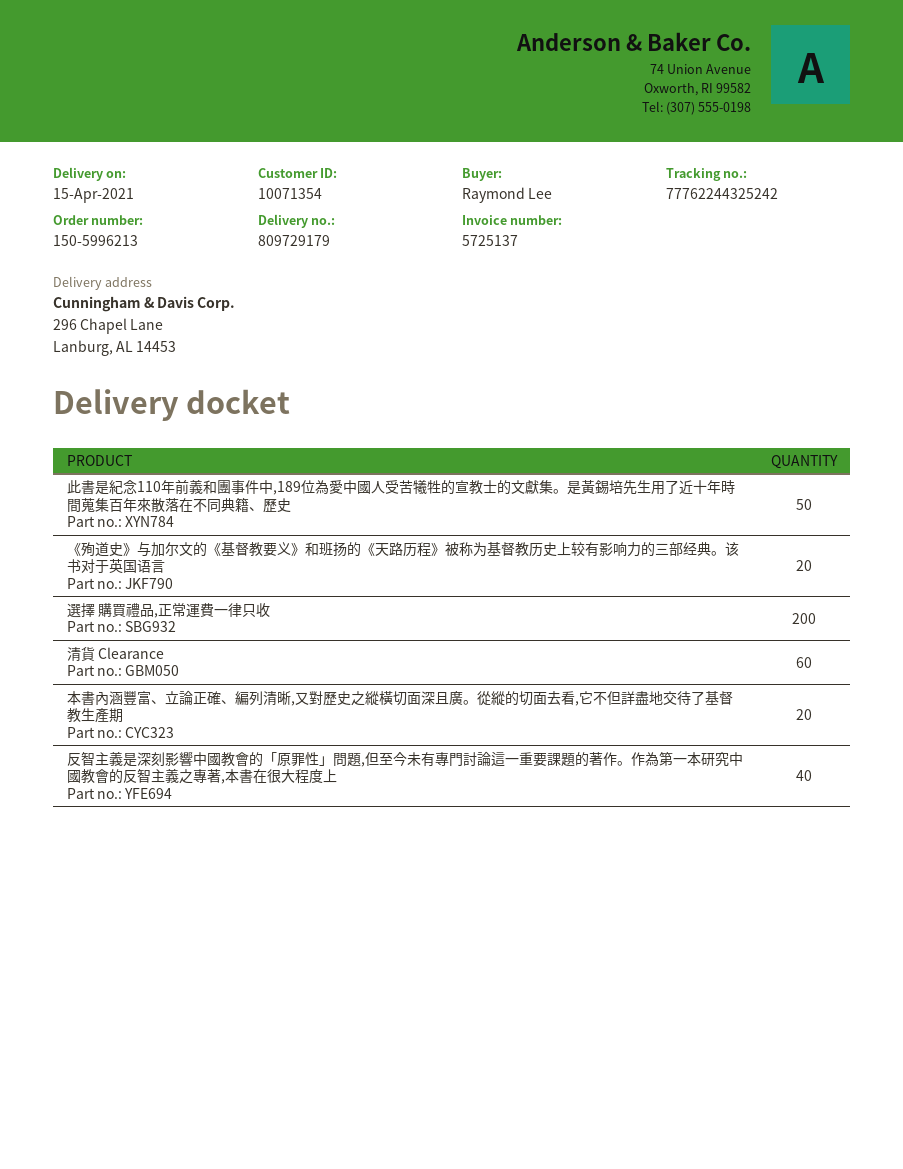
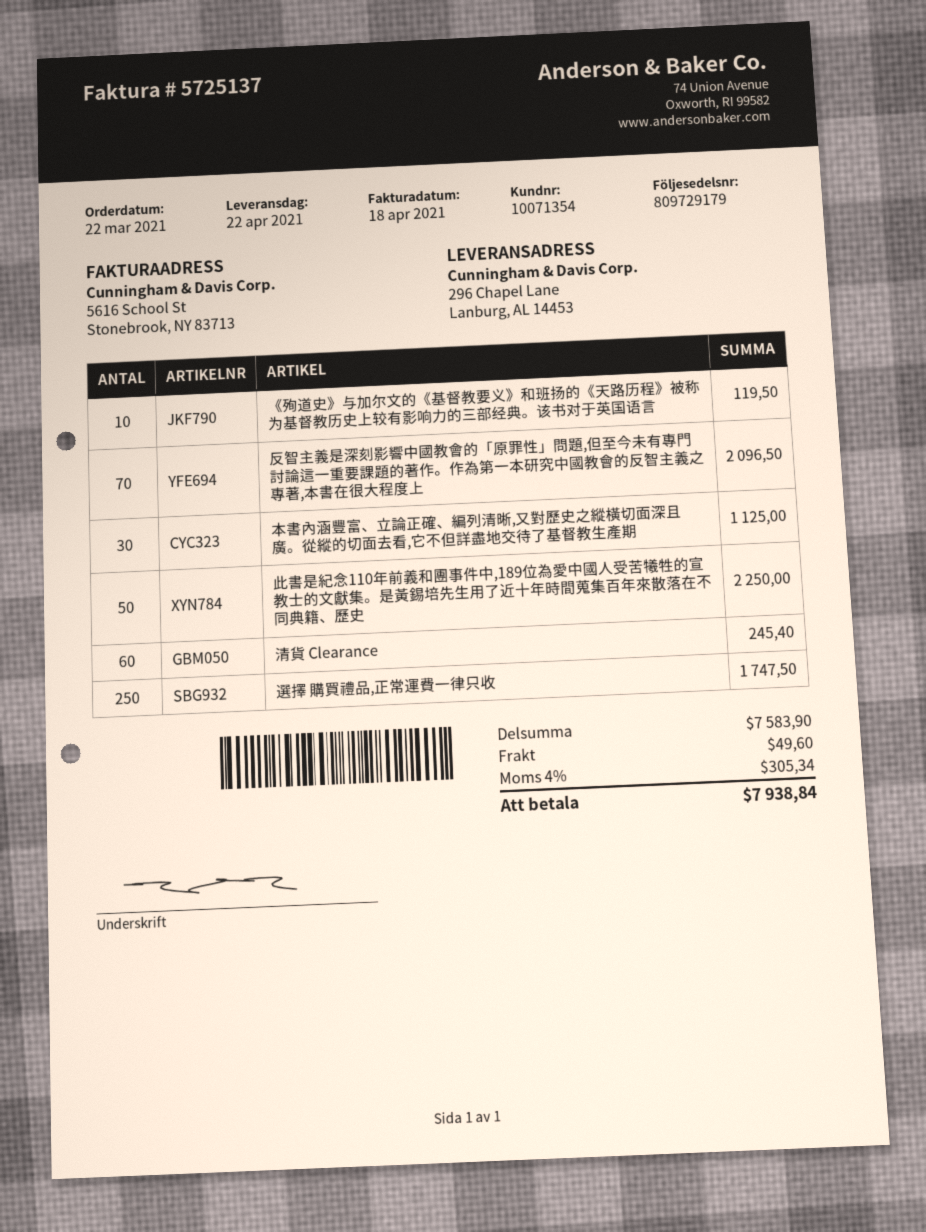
delivery date: 2021-04-15 -> 2021-04-22
《殉道史》与加尔文的《基督教要义》和班扬的《天路历程》被称为基督教历史上较有影响力的三部经典。该书对于英国语言: 20 -> 10
選擇 購買禮品,正常運費一律只收: 200 -> 250
本書內涵豐富、立論正確、編列清晰,又對歷史之縱橫切面深且廣。從縱的切面去看,它不但詳盡地交待了基督教生產期: 20 -> 30
反智主義是深刻影響中國教會的「原罪性」問題,但至今未有專門討論這一重要課題的著作。作為第一本研究中國教會的反智主義之專著,本書在很大程度上: 40 -> 70

